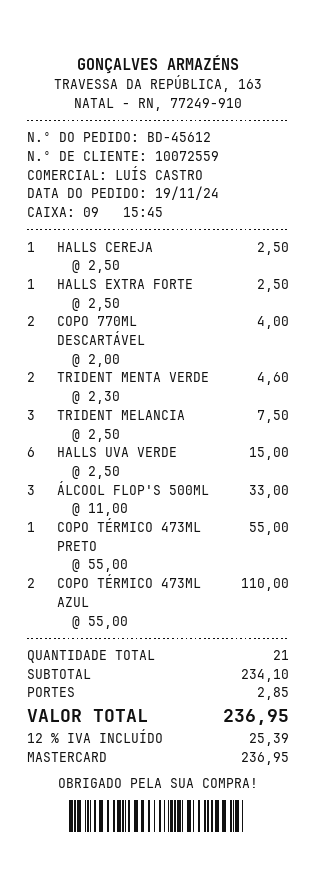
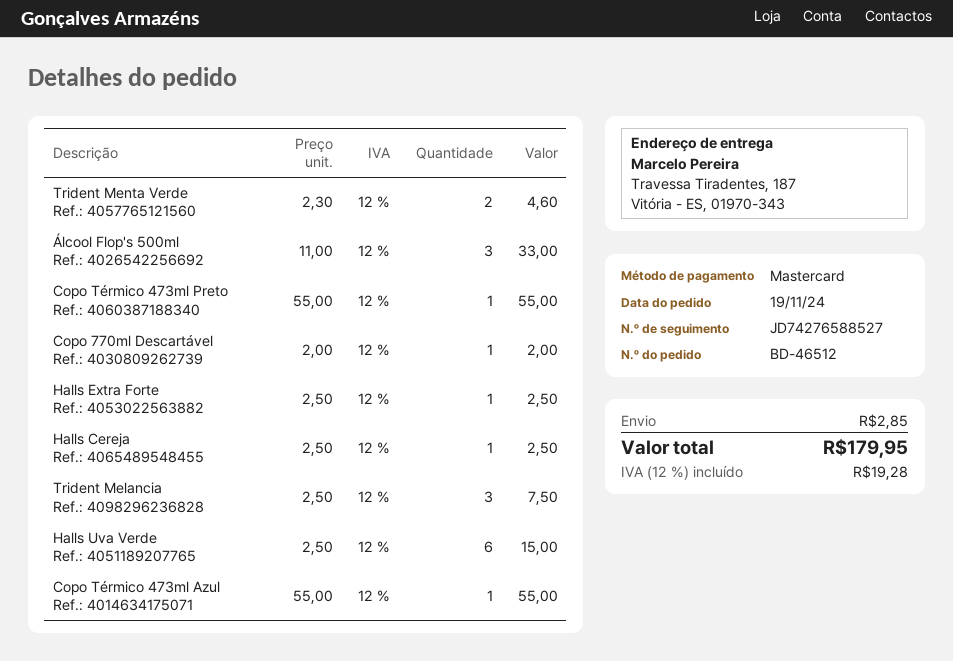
order number: BD-45612 -> BD-46512
COPO 770ML DESCARTÁVEL: 2 x 2.00 = 4.00 -> 1 x 2.00 = 2.00
COPO TÉRMICO 473ML AZUL: 2 x 55.00 = 110.00 -> 1 x 55.00 = 55.00
tax: 12% = 25.39 -> 12% = 19.28
total: 236.95 -> 179.95

